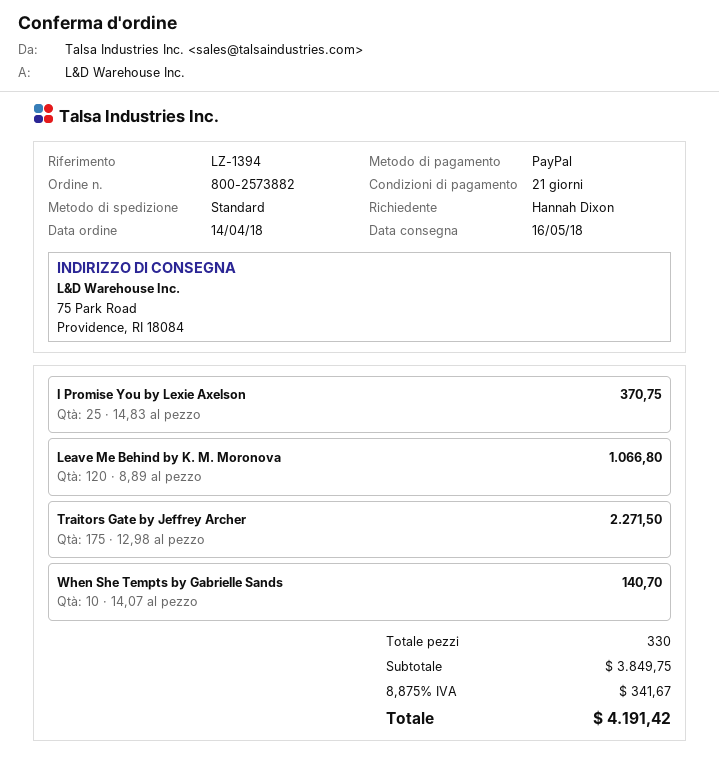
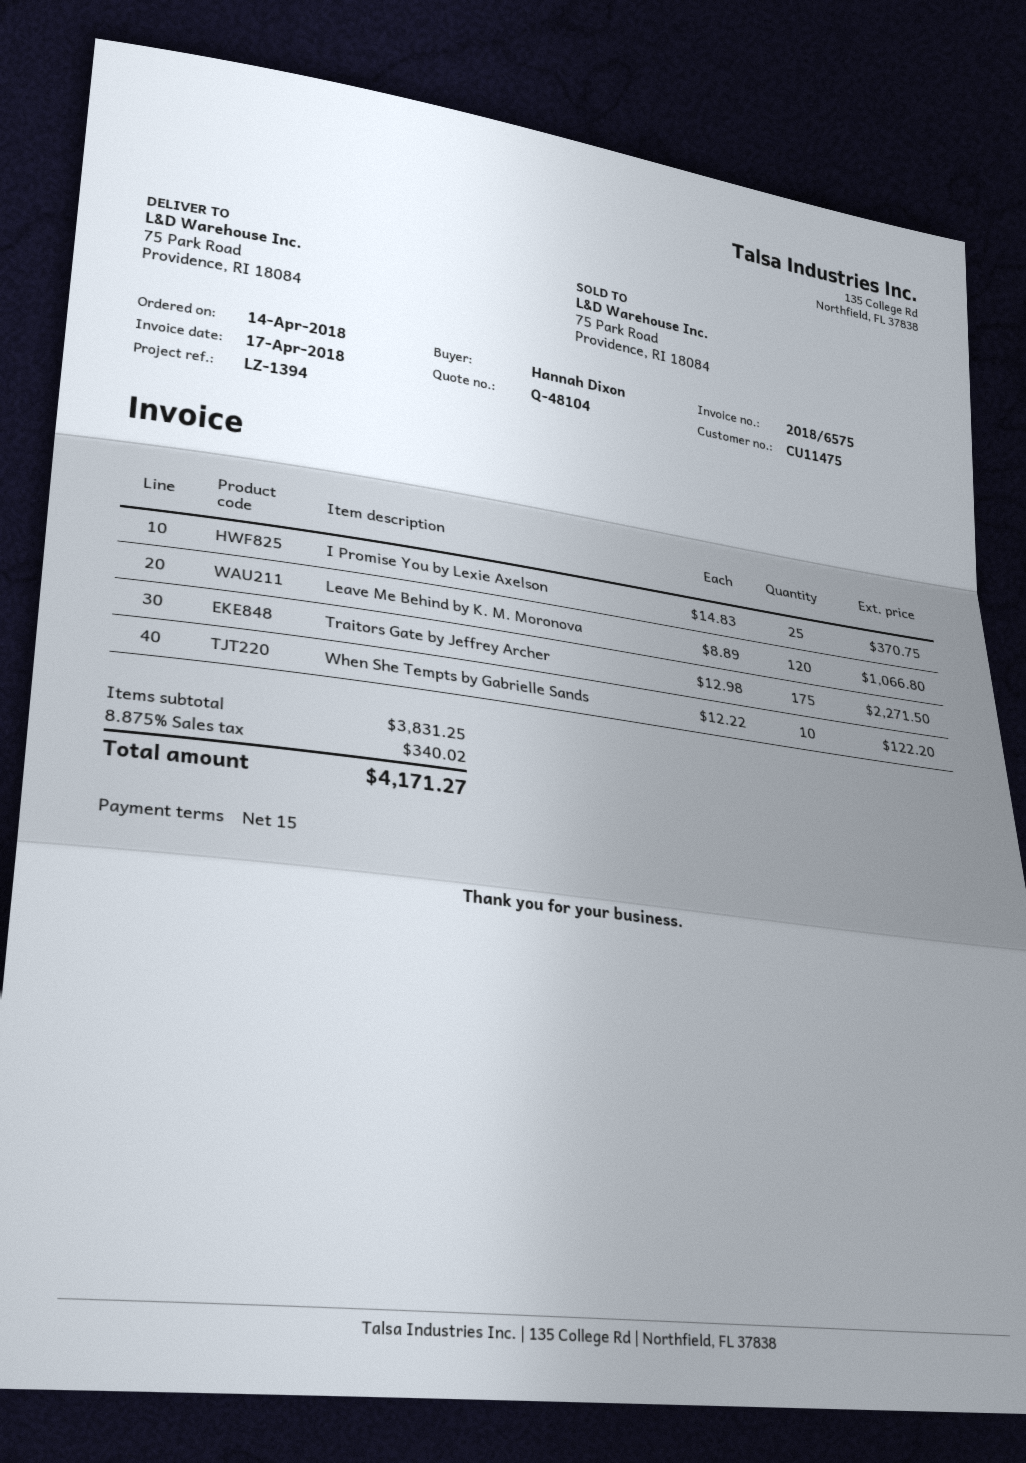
payment terms: 21 days -> 15 days
When She Tempts by Gabrielle Sands: 10 x 14.07 = 140.70 -> 10 x 12.22 = 122.20
subtotal: 3849.75 -> 3831.25
tax: 8.875% = 341.67 -> 8.875% = 340.02
total: 4191.42 -> 4171.27

